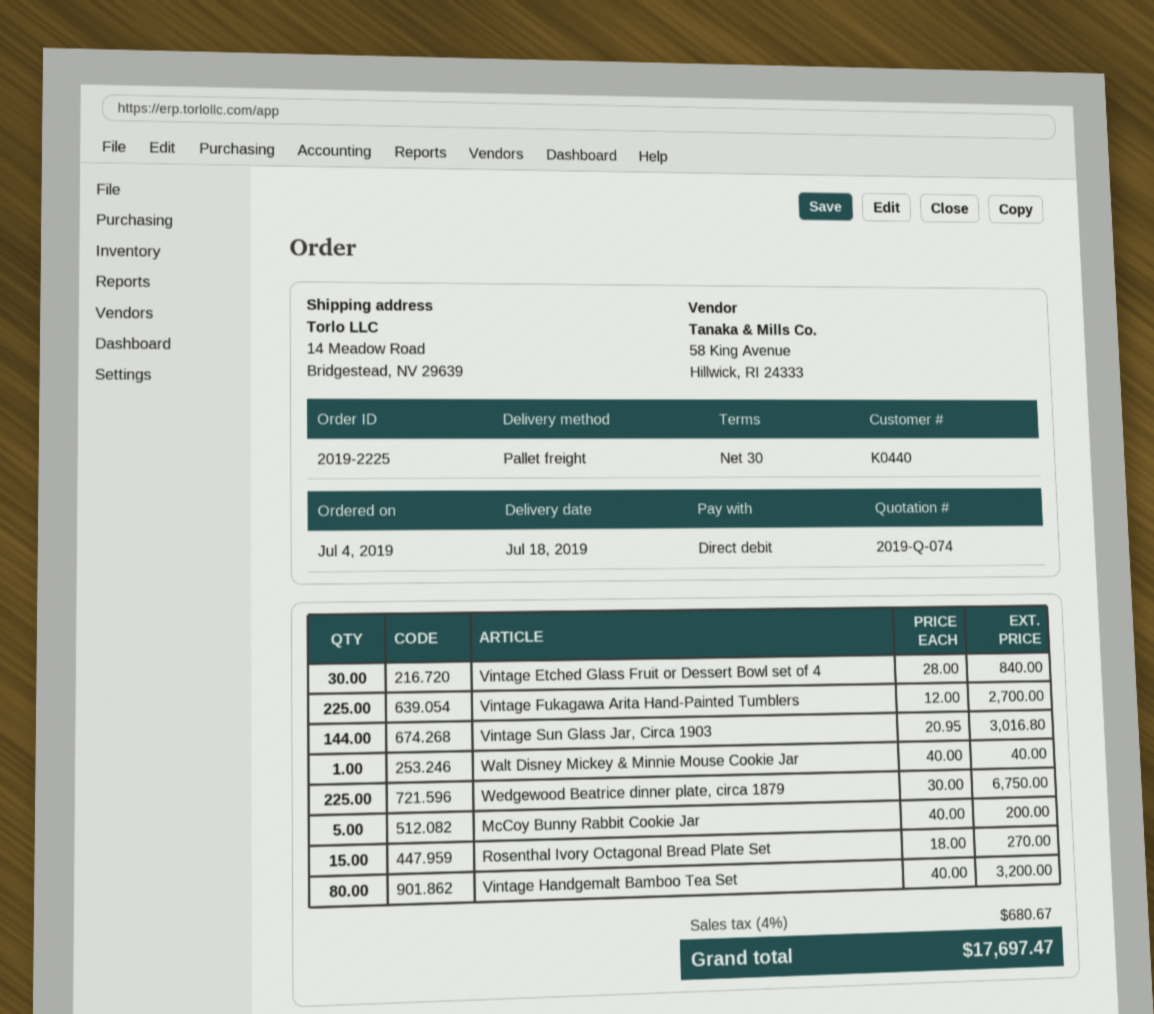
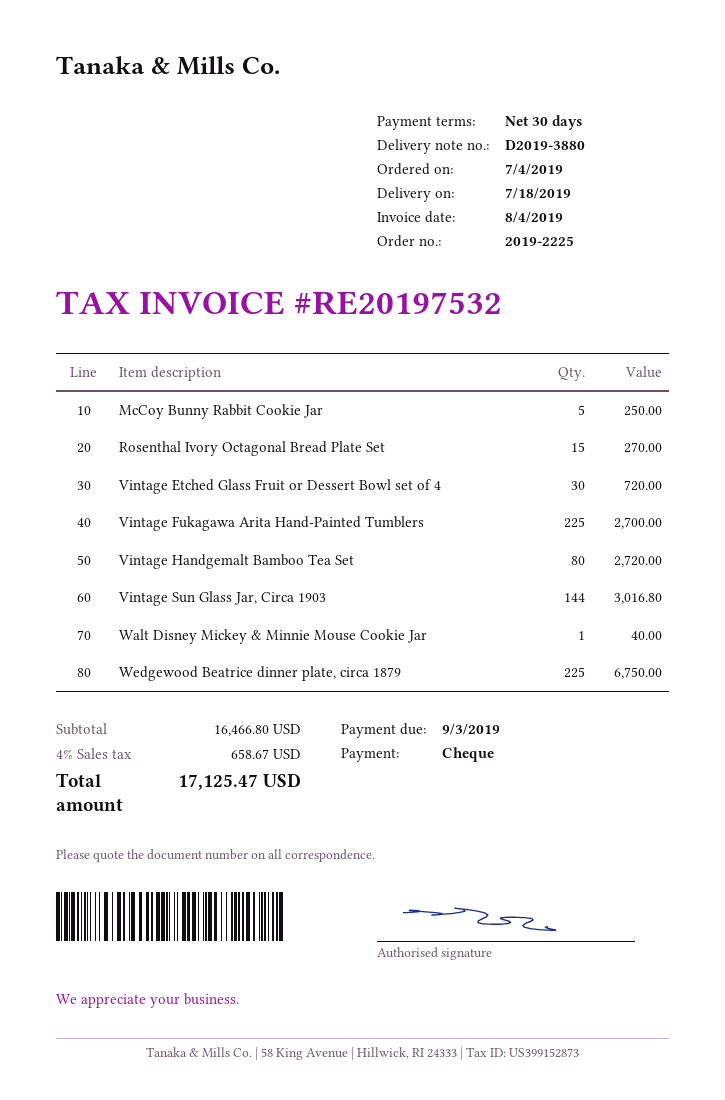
payment method: direct debit -> cheque
Vintage Etched Glass Fruit or Dessert Bowl set of 4: 30 for 840.00 -> 30 for 720.00
McCoy Bunny Rabbit Cookie Jar: 5 for 200.00 -> 5 for 250.00
Vintage Handgemalt Bamboo Tea Set: 80 for 3200.00 -> 80 for 2720.00
tax: 4% = 680.67 -> 4% = 658.67
total: 17697.47 -> 17125.47

